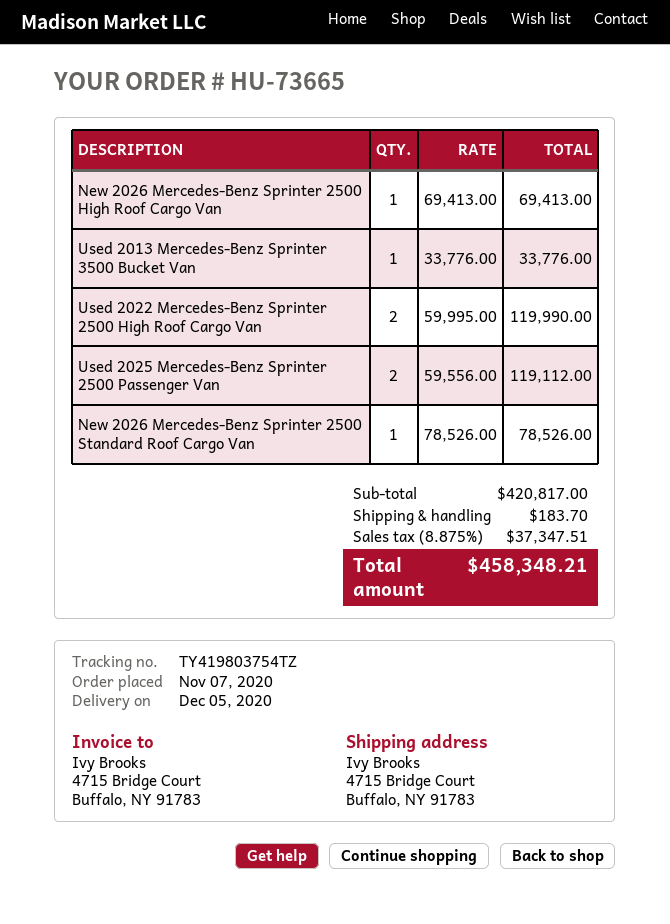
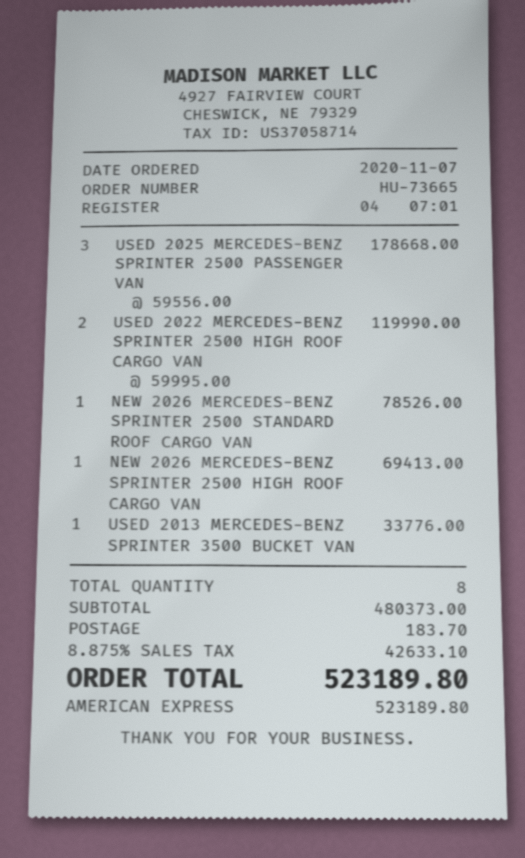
Used 2025 Mercedes-Benz Sprinter 2500 Passenger Van: 2 x 59556.00 = 119112.00 -> 3 x 59556.00 = 178668.00
subtotal: 420817.00 -> 480373.00
tax: 8.875% = 37347.51 -> 8.875% = 42633.10
total: 458348.21 -> 523189.80

